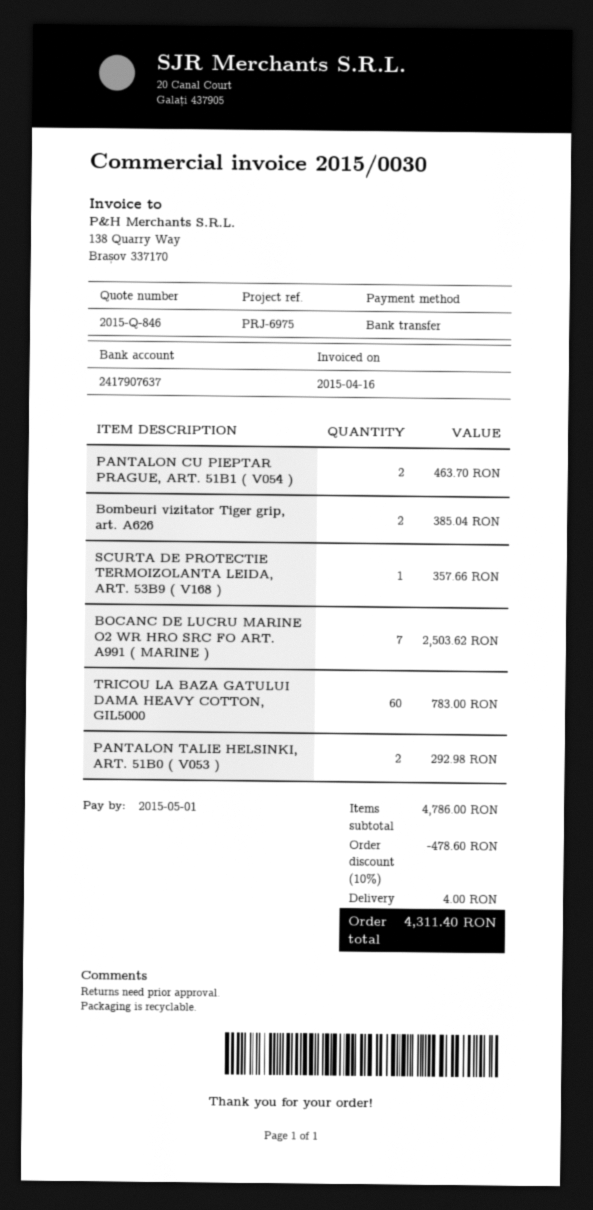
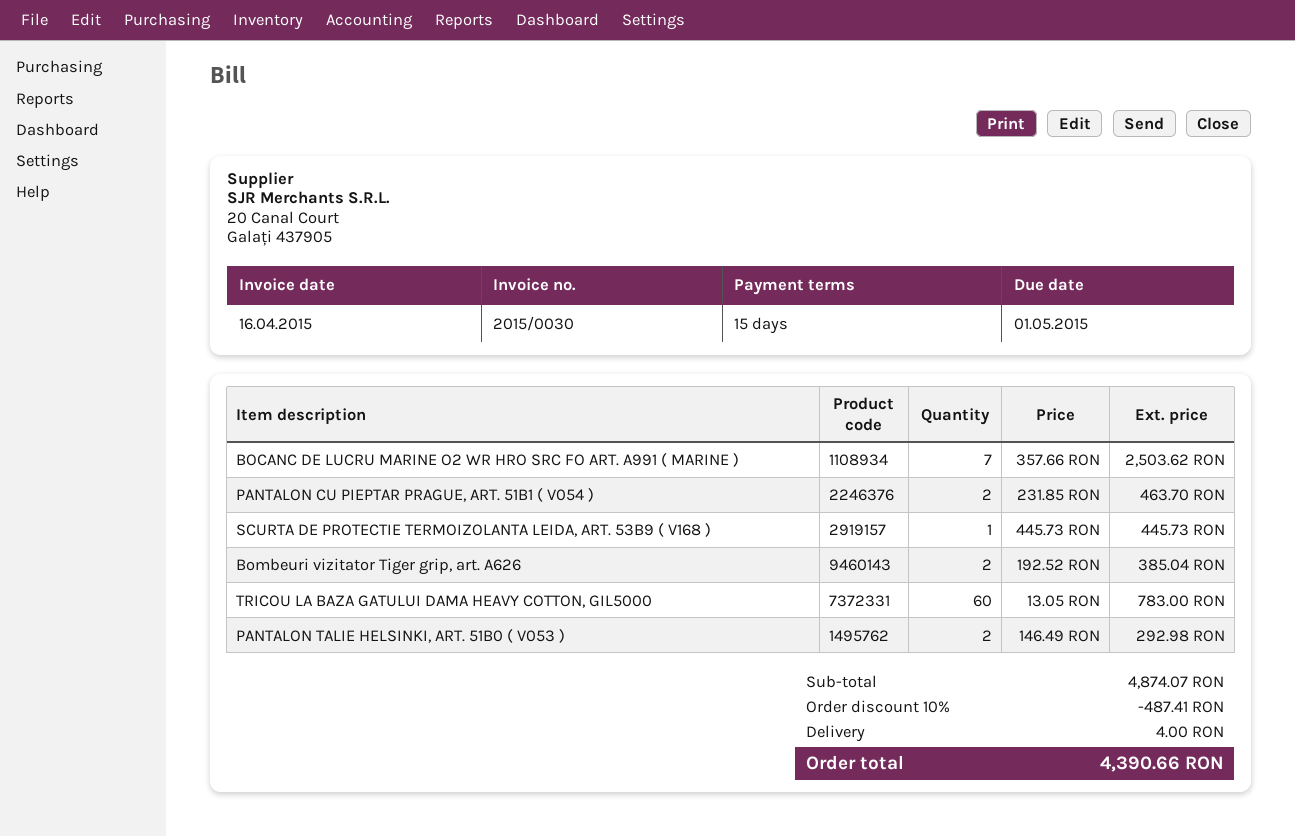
SCURTA DE PROTECTIE TERMOIZOLANTA LEIDA, ART. 53B9 ( V168 ): 1 for 357.66 -> 1 for 445.73
subtotal: 4786.00 -> 4874.07
discount: 10% = 478.60 -> 10% = 487.41
total: 4311.40 -> 4390.66

